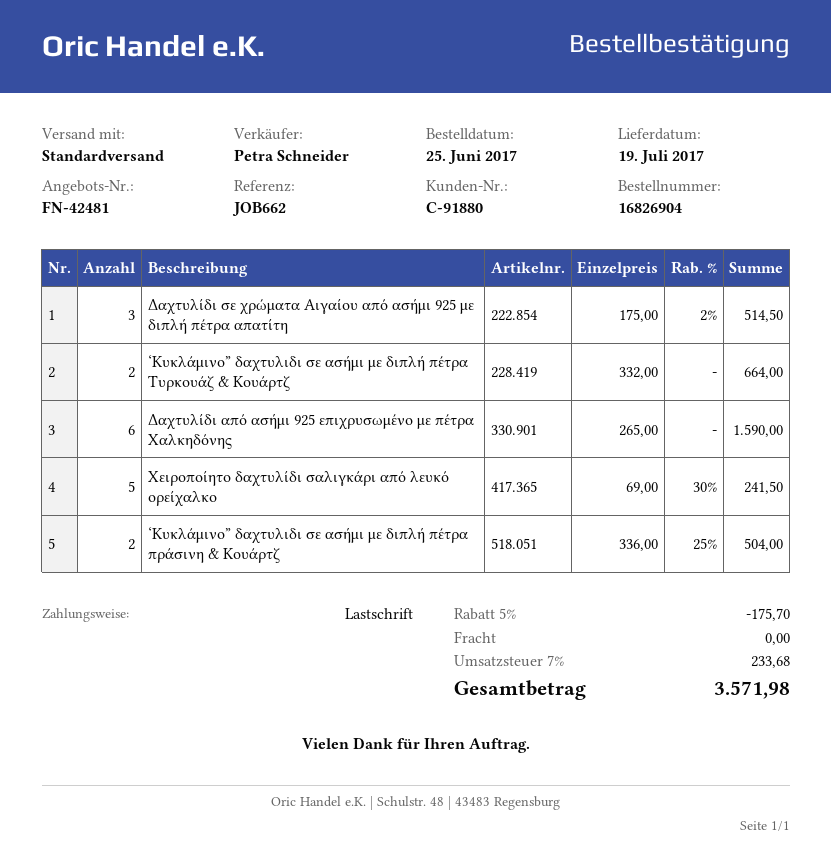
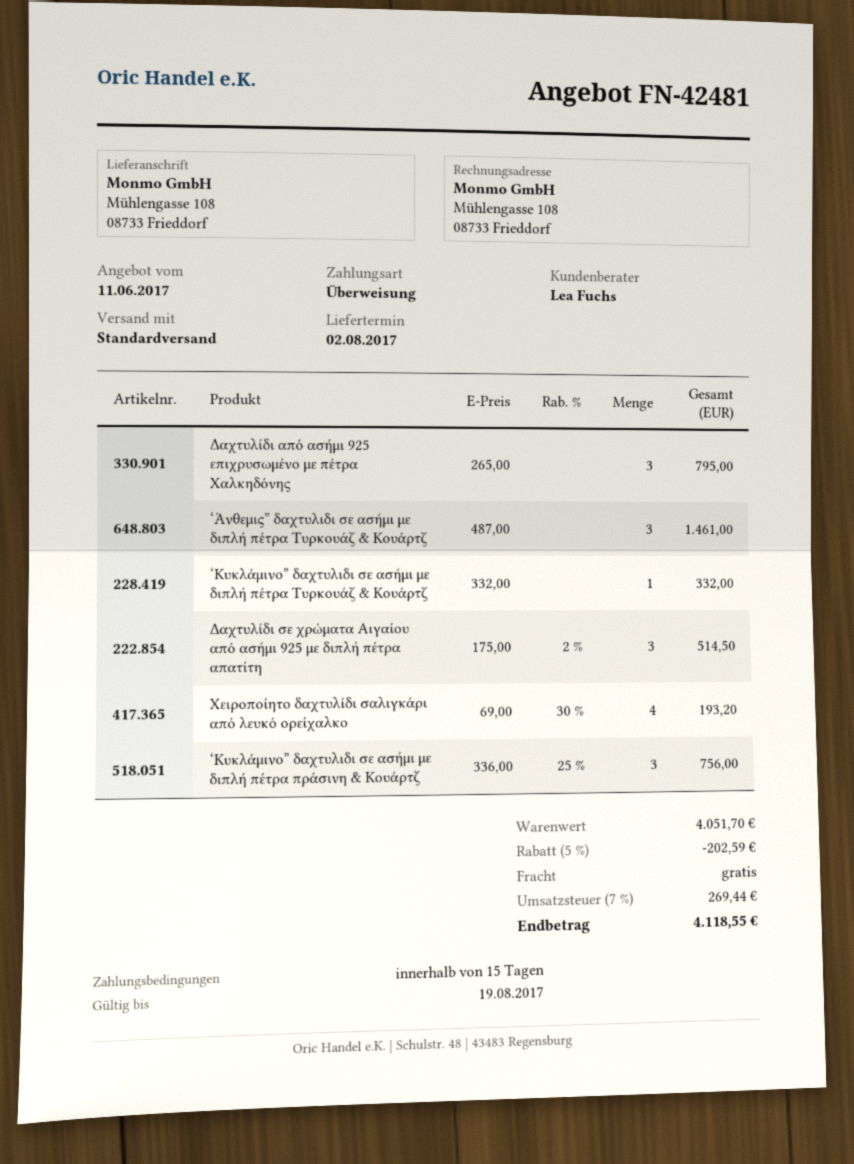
delivery date: 2017-07-19 -> 2017-08-02
sales rep: Petra Schneider -> Lea Fuchs
payment method: direct debit -> bank transfer
‘Κυκλάμινο” δαχτυλιδι σε ασήμι με διπλή πέτρα Τυρκουάζ & Κουάρτζ: 2 x 332.00 = 664.00 -> 1 x 332.00 = 332.00
Δαχτυλίδι από ασήμι 925 επιχρυσωμένο με πέτρα Χαλκηδόνης: 6 x 265.00 = 1590.00 -> 3 x 265.00 = 795.00
Χειροποίητο δαχτυλίδι σαλιγκάρι από λευκό ορείχαλκο: 5 x 69.00 - 30% = 241.50 -> 4 x 69.00 - 30% = 193.20
‘Κυκλάμινο” δαχτυλιδι σε ασήμι με διπλή πέτρα πράσινη & Κουάρτζ: 2 x 336.00 - 25% = 504.00 -> 3 x 336.00 - 25% = 756.00
‘Άνθεμις” δαχτυλιδι σε ασήμι με διπλή πέτρα Τυρκουάζ & Κουάρτζ: none -> 3 x 487.00 = 1461.00
discount: 5% = 175.70 -> 5% = 202.59
tax: 7% = 233.68 -> 7% = 269.44
total: 3571.98 -> 4118.55

